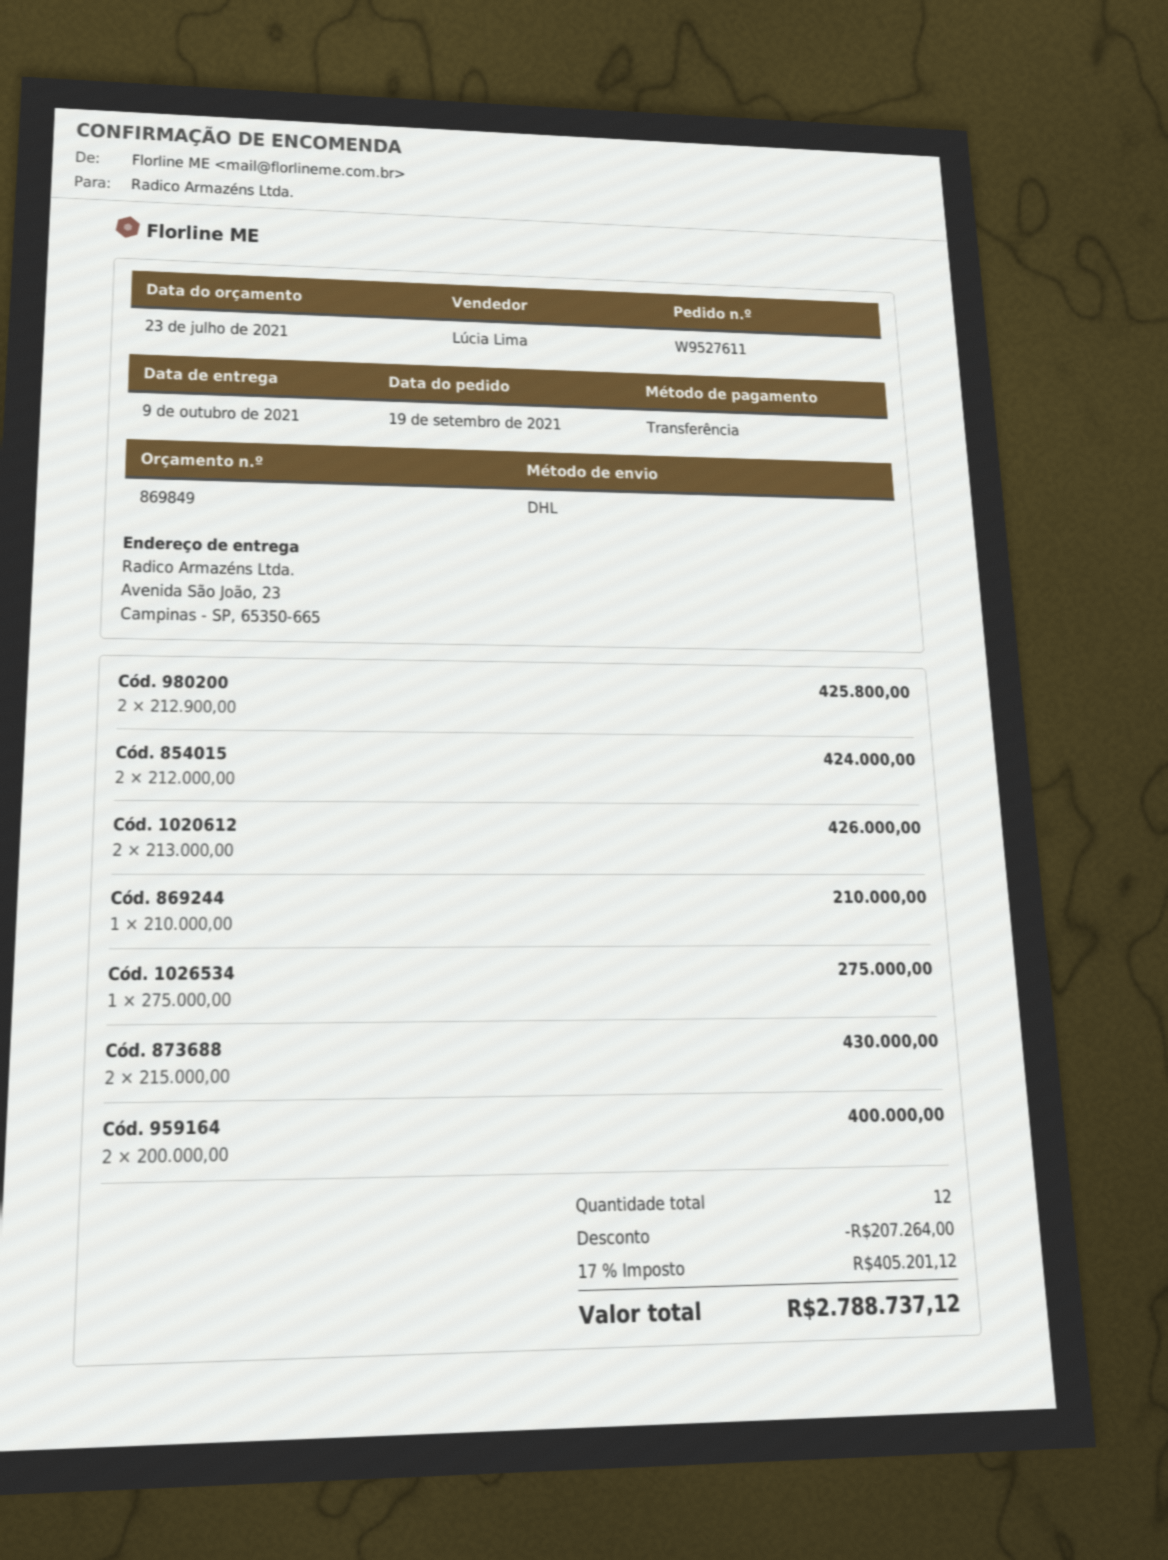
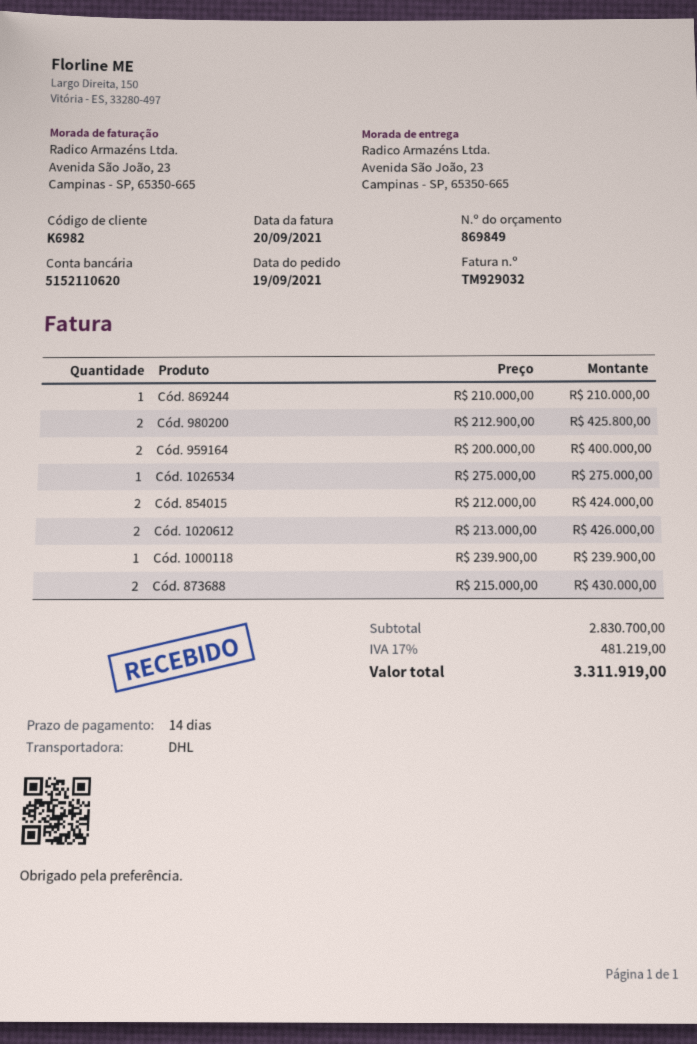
Cód. 1000118: none -> 1 x 239900.00 = 239900.00
discount: 207264.00 -> none
tax: 17% = 405201.12 -> 17% = 481219.00
total: 2788737.12 -> 3311919.00

